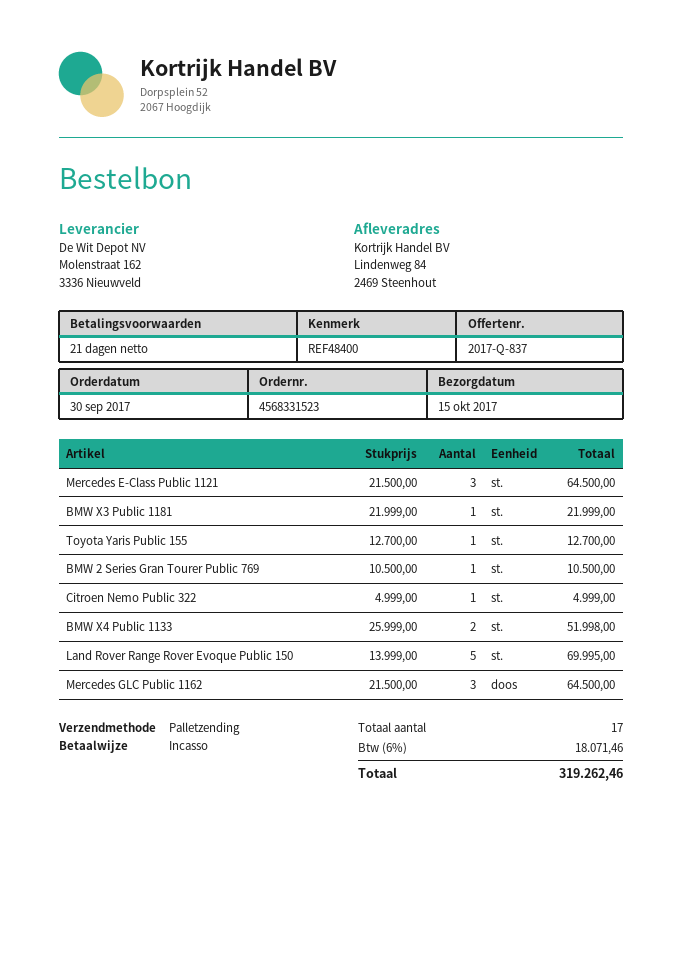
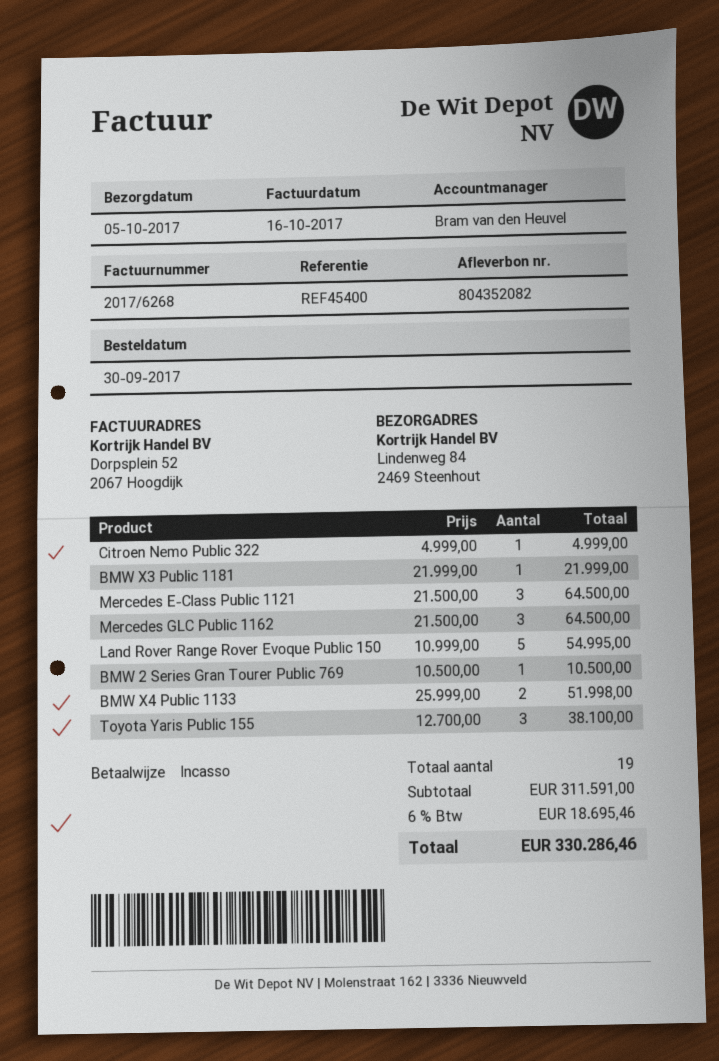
delivery date: 2017-10-15 -> 2017-10-05
reference: REF48400 -> REF45400
Toyota Yaris Public 155: 1 x 12700.00 = 12700.00 -> 3 x 12700.00 = 38100.00
Land Rover Range Rover Evoque Public 150: 5 x 13999.00 = 69995.00 -> 5 x 10999.00 = 54995.00
total quantity: 17 -> 19
tax: 6% = 18071.46 -> 6% = 18695.46
total: 319262.46 -> 330286.46

